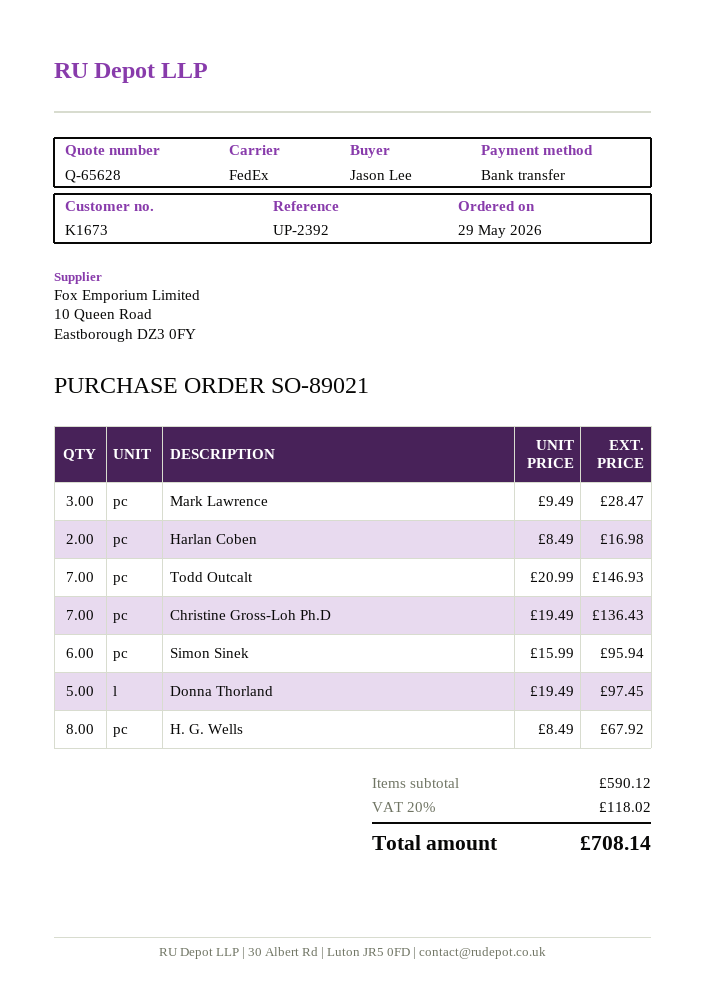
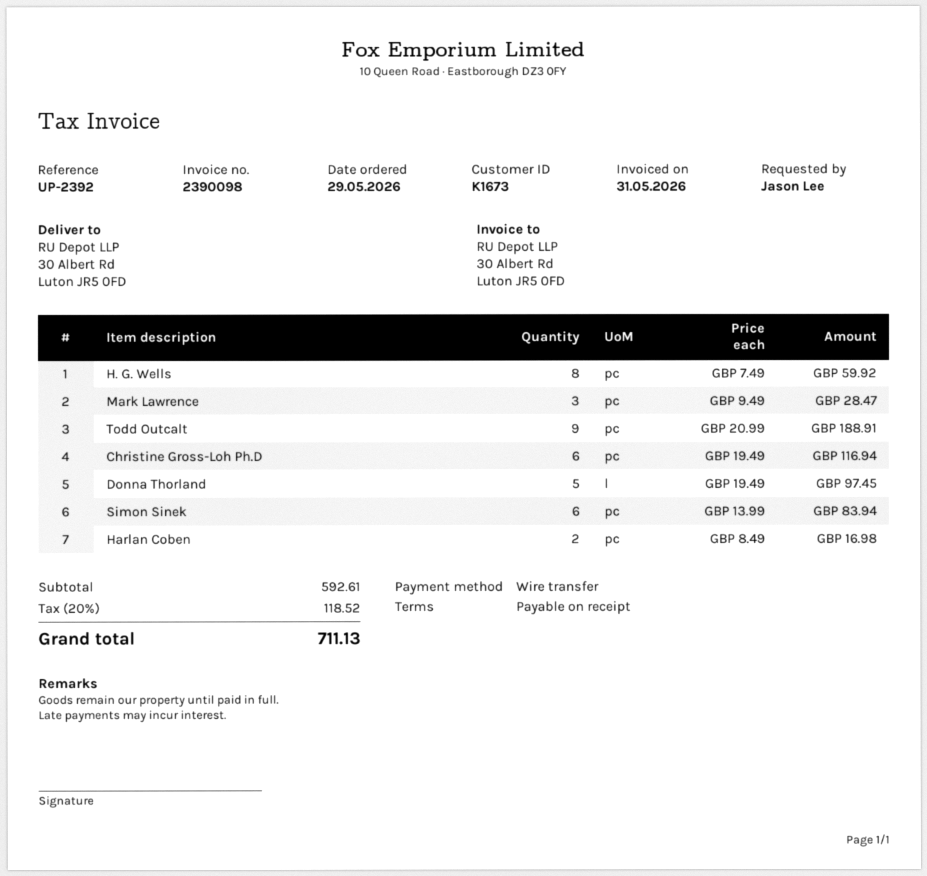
Todd Outcalt: 7 x 20.99 = 146.93 -> 9 x 20.99 = 188.91
Christine Gross-Loh Ph.D: 7 x 19.49 = 136.43 -> 6 x 19.49 = 116.94
Simon Sinek: 6 x 15.99 = 95.94 -> 6 x 13.99 = 83.94
H. G. Wells: 8 x 8.49 = 67.92 -> 8 x 7.49 = 59.92
subtotal: 590.12 -> 592.61
tax: 20% = 118.02 -> 20% = 118.52
total: 708.14 -> 711.13

